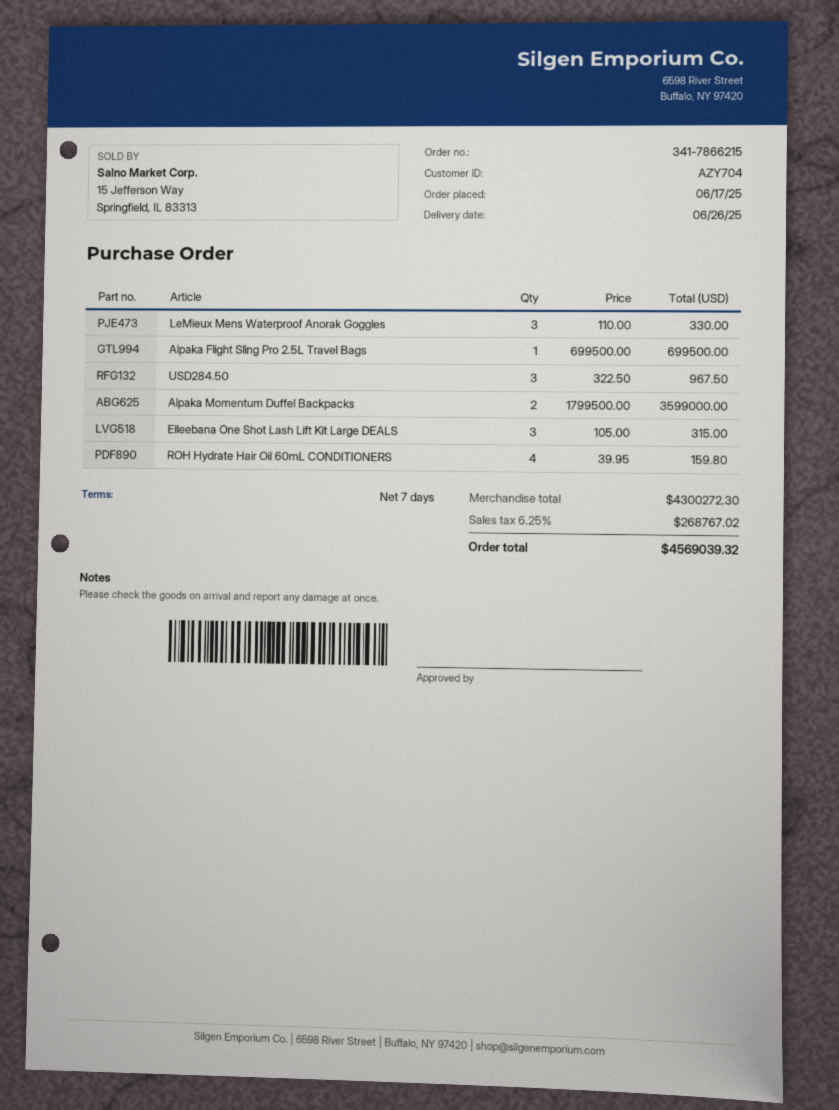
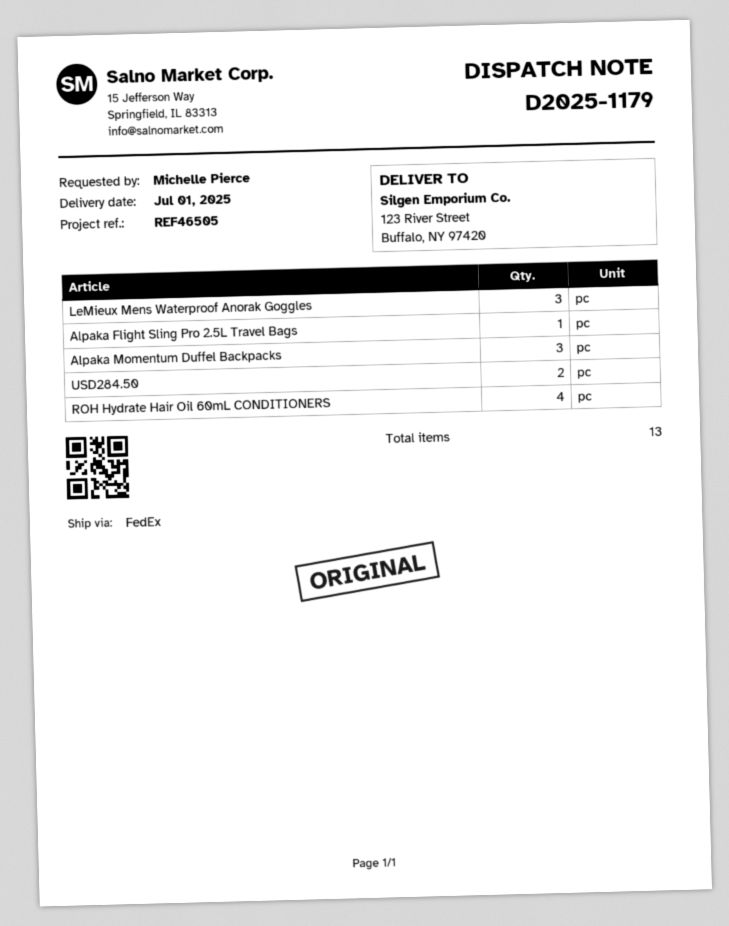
delivery date: 2025-06-26 -> 2025-07-01
USD284.50: 3 -> 2
Alpaka Momentum Duffel Backpacks: 2 -> 3
Elleebana One Shot Lash Lift Kit Large DEALS: 3 -> none

